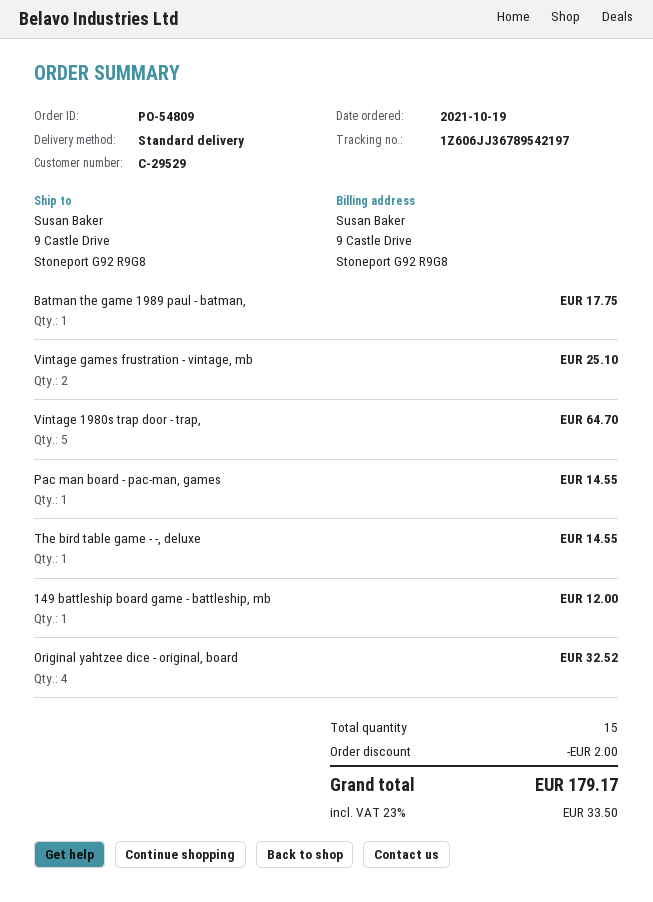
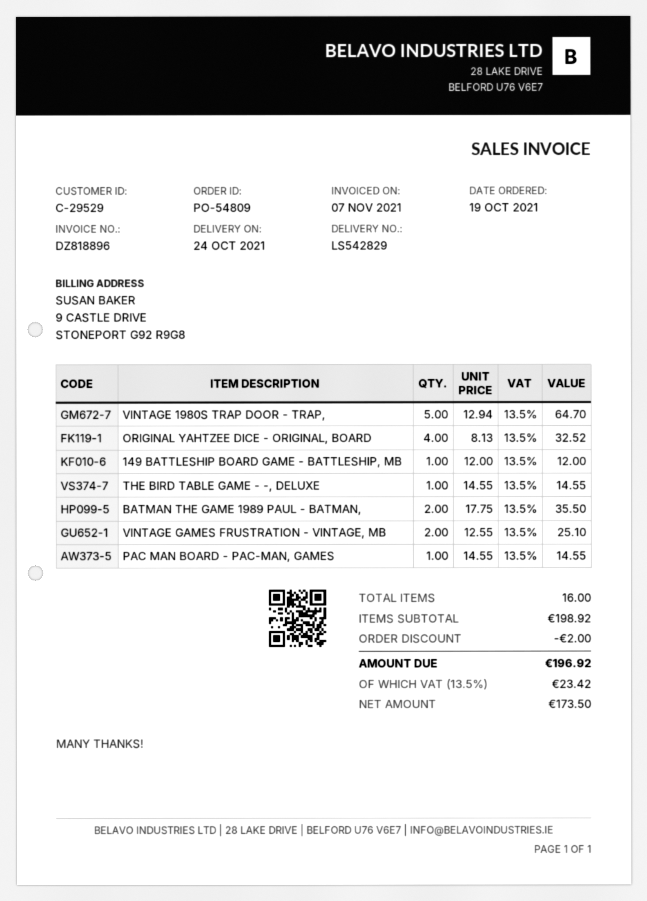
Batman the game 1989 paul - batman,: 1 for 17.75 -> 2 for 35.50
total quantity: 15 -> 16
tax: 23% = 33.50 -> 13.5% = 23.42
total: 179.17 -> 196.92

